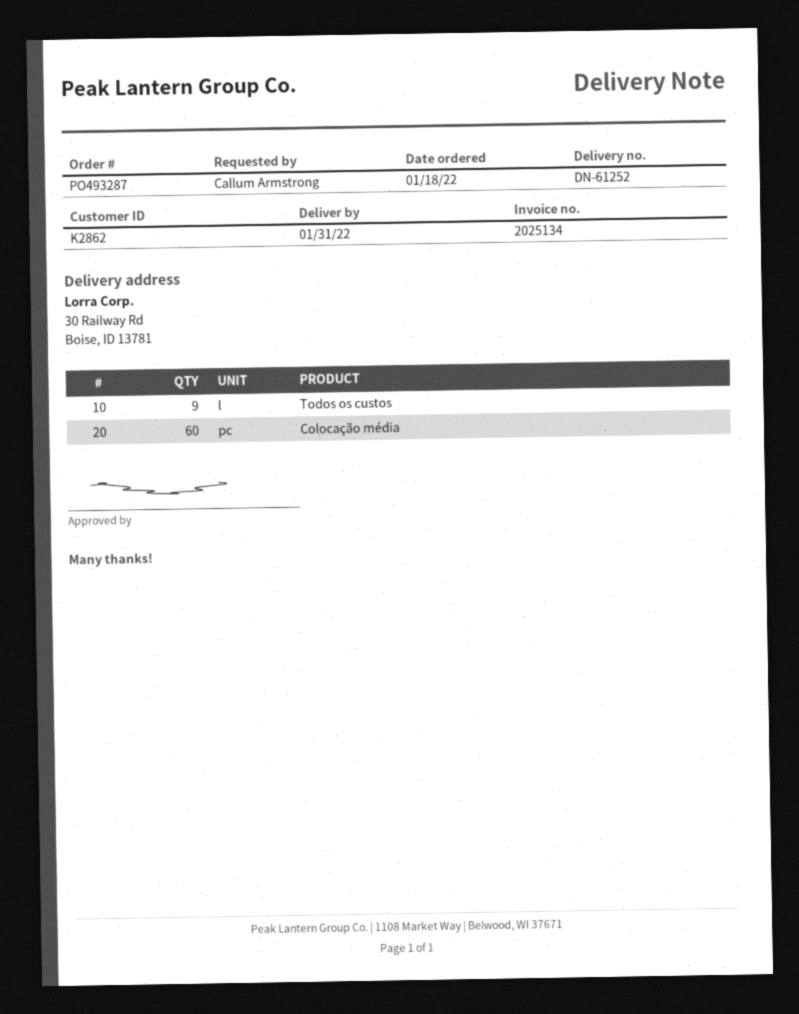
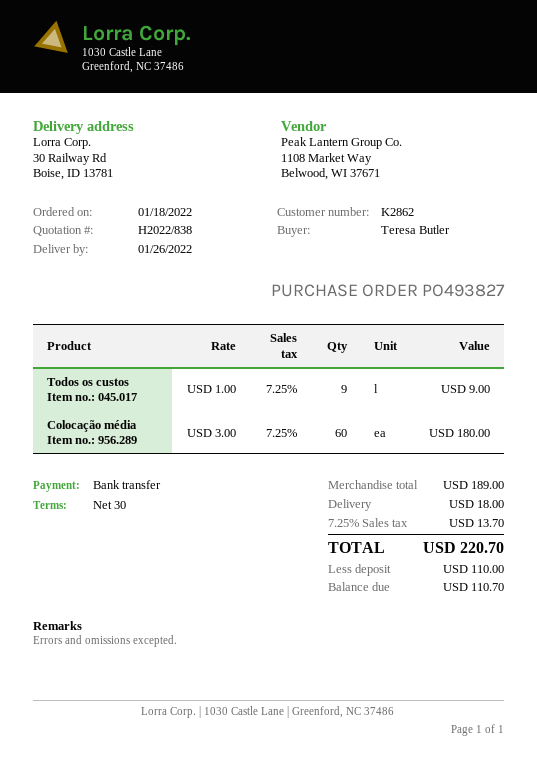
order number: PO493287 -> PO493827
delivery date: 2022-01-31 -> 2022-01-26
ordered by: Callum Armstrong -> Teresa Butler

